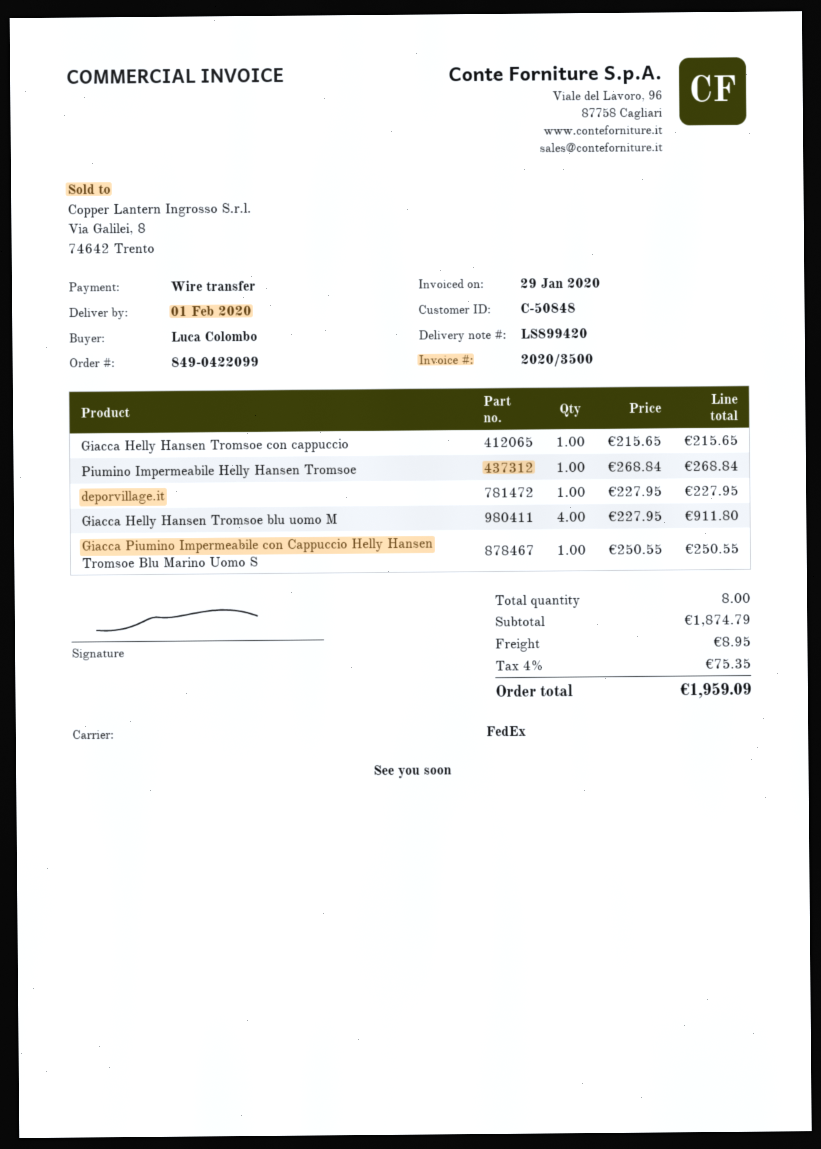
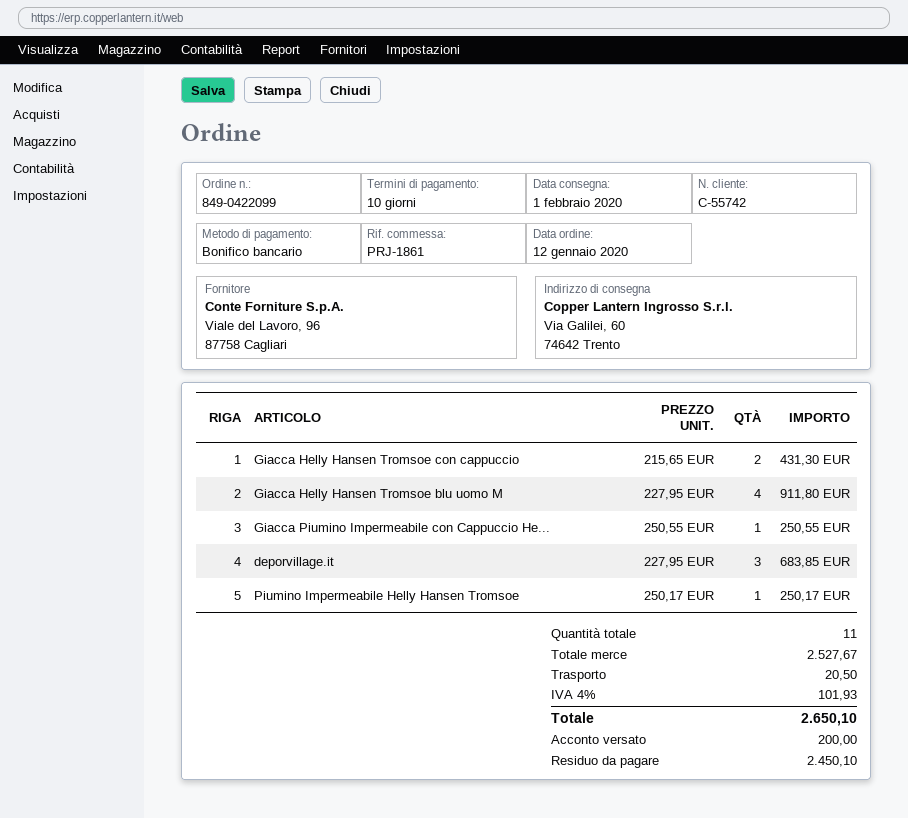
customer number: C-50848 -> C-55742
Giacca Helly Hansen Tromsoe con cappuccio: 1 x 215.65 = 215.65 -> 2 x 215.65 = 431.30
Piumino Impermeabile Helly Hansen Tromsoe: 1 x 268.84 = 268.84 -> 1 x 250.17 = 250.17
deporvillage.it: 1 x 227.95 = 227.95 -> 3 x 227.95 = 683.85
total quantity: 8 -> 11
subtotal: 1874.79 -> 2527.67
shipping: 8.95 -> 20.50
tax: 4% = 75.35 -> 4% = 101.93
total: 1959.09 -> 2650.10

